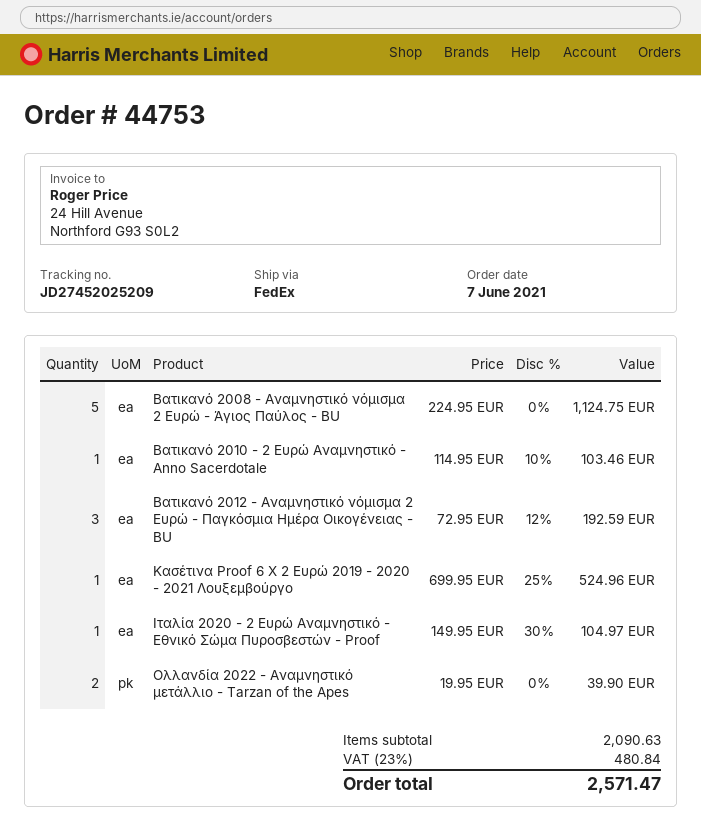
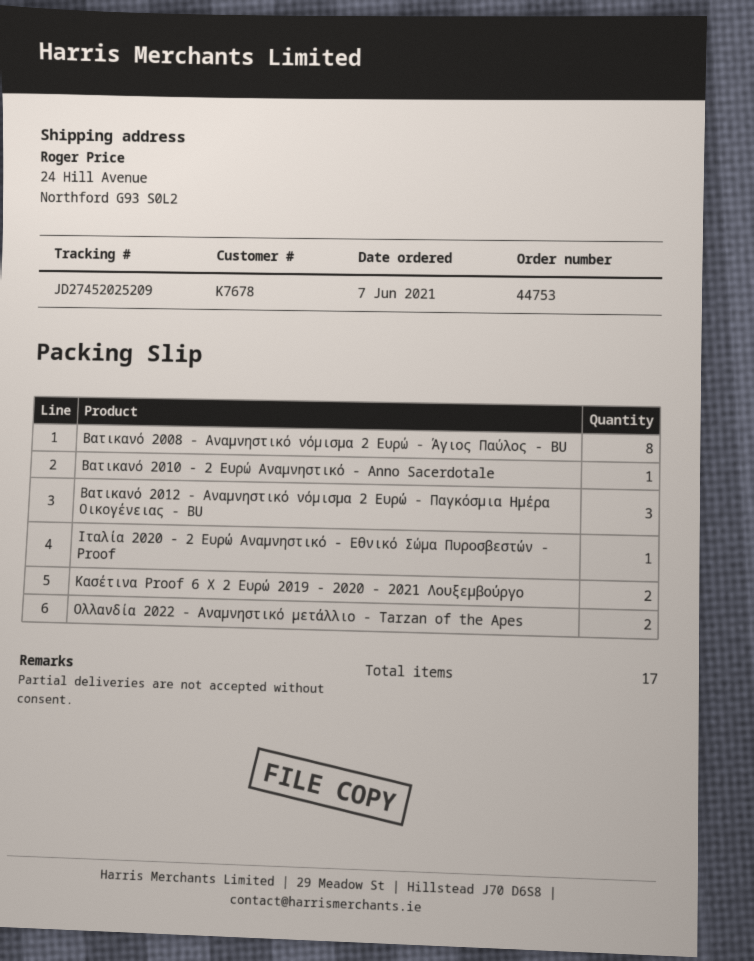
Βατικανό 2008 - Αναμνηστικό νόμισμα 2 Ευρώ - Άγιος Παύλος - BU: 5 -> 8
Κασέτινα Proof 6 X 2 Ευρώ 2019 - 2020 - 2021 Λουξεμβούργο: 1 -> 2

